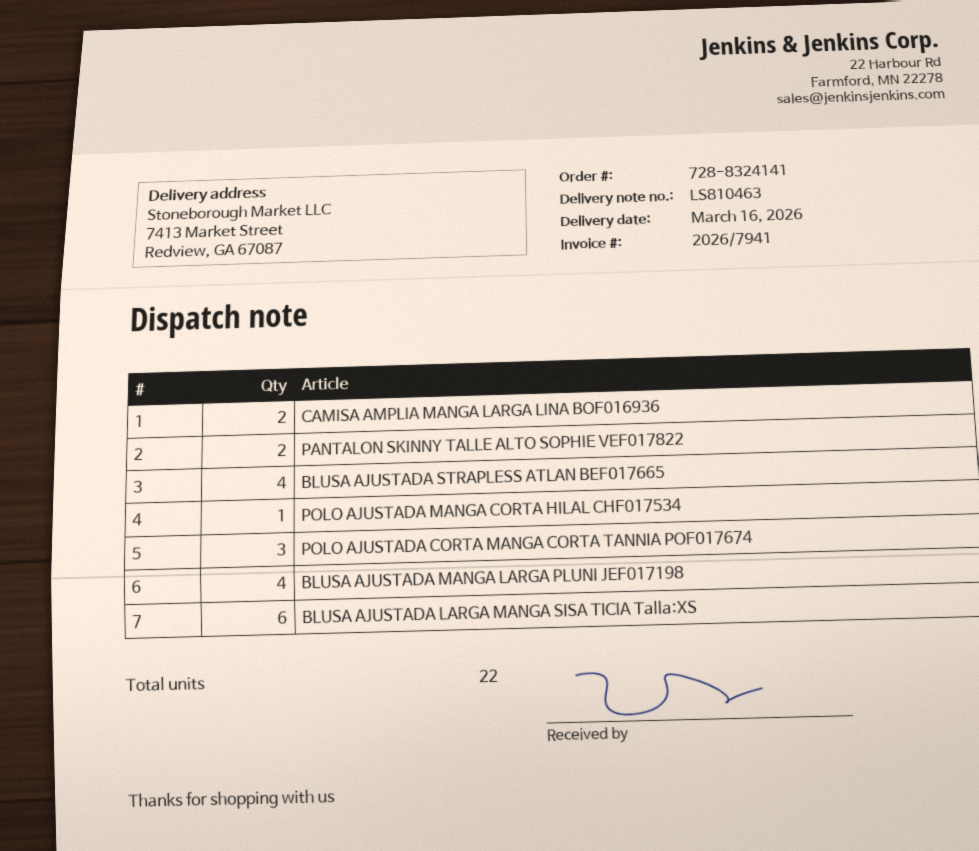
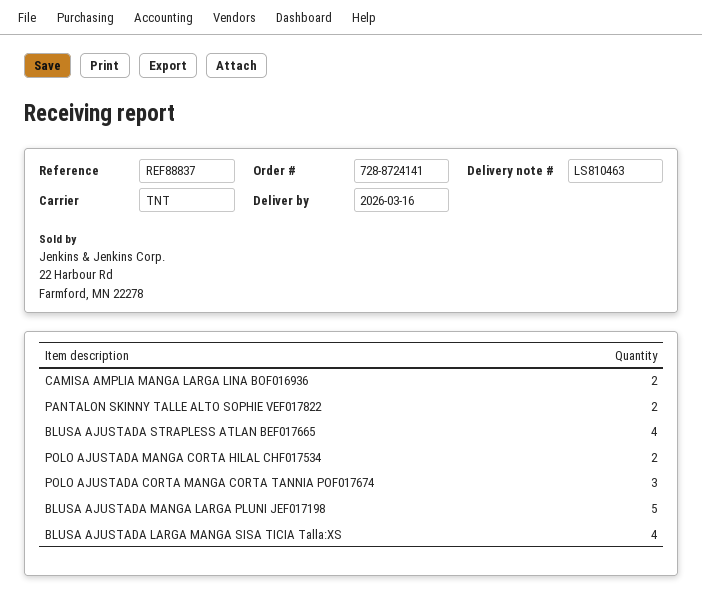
order number: 728-8324141 -> 728-8724141
POLO AJUSTADA MANGA CORTA HILAL CHF017534: 1 -> 2
BLUSA AJUSTADA MANGA LARGA PLUNI JEF017198: 4 -> 5
BLUSA AJUSTADA LARGA MANGA SISA TICIA Talla:XS: 6 -> 4

